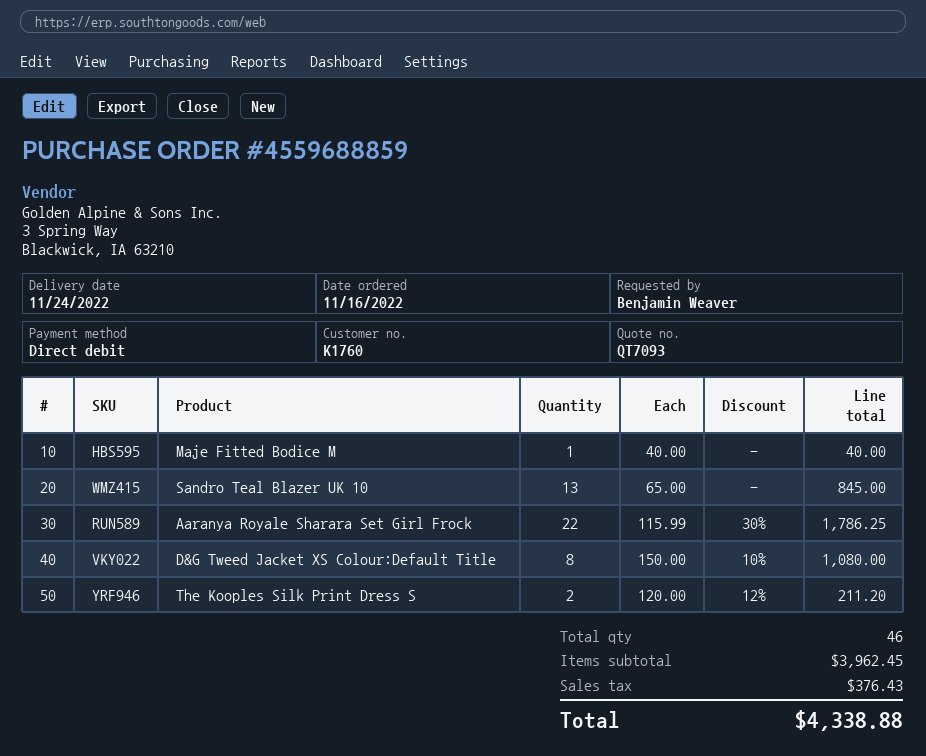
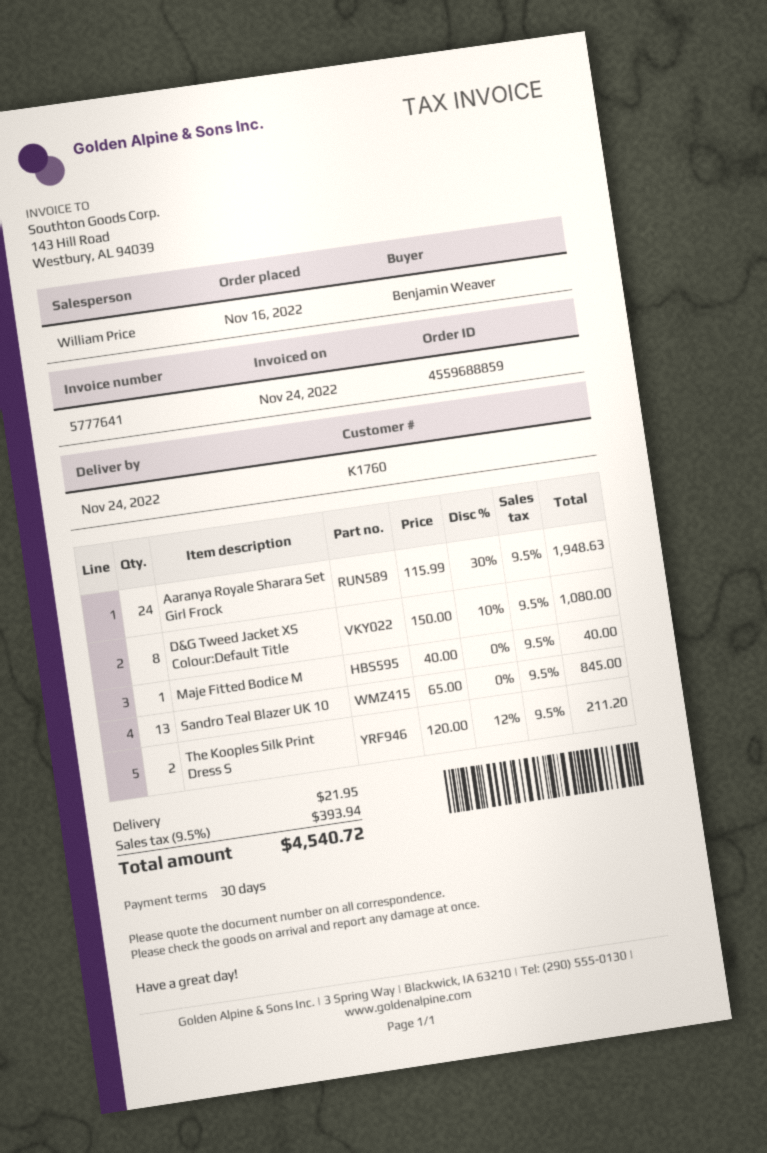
Aaranya Royale Sharara Set Girl Frock: 22 x 115.99 - 30% = 1786.25 -> 24 x 115.99 - 30% = 1948.63
shipping: none -> 21.95
tax: 376.43 -> 393.94
total: 4338.88 -> 4540.72

